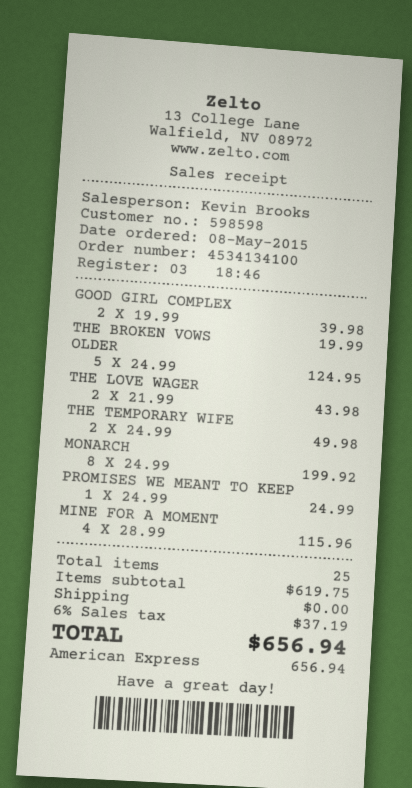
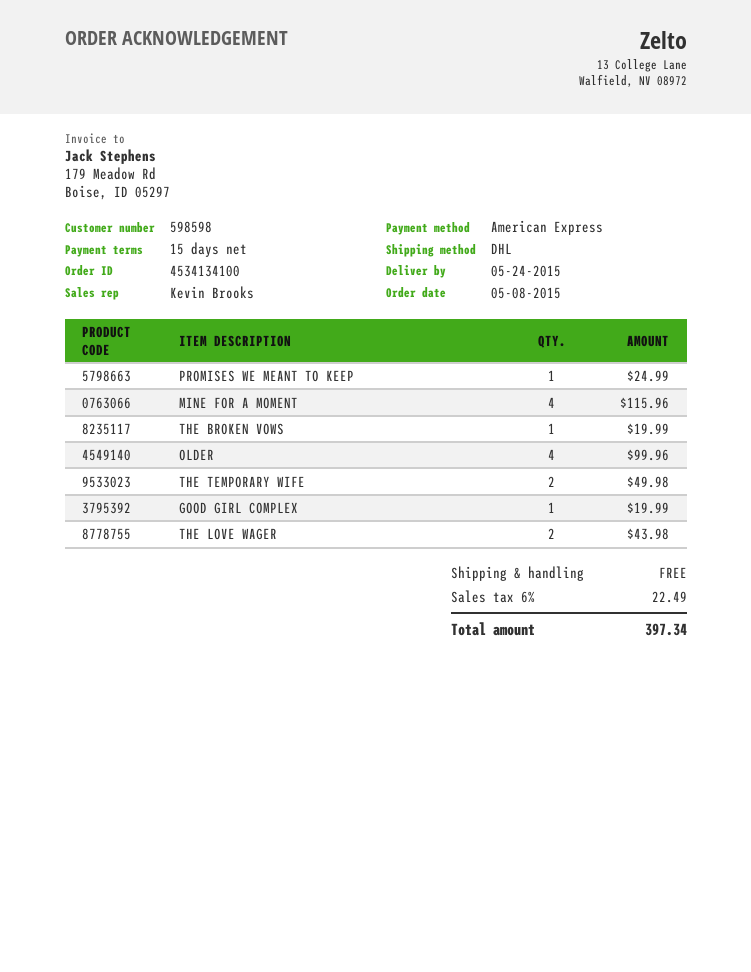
GOOD GIRL COMPLEX: 2 for 39.98 -> 1 for 19.99
OLDER: 5 for 124.95 -> 4 for 99.96
MONARCH: 8 for 199.92 -> none
tax: 6% = 37.19 -> 6% = 22.49
total: 656.94 -> 397.34

